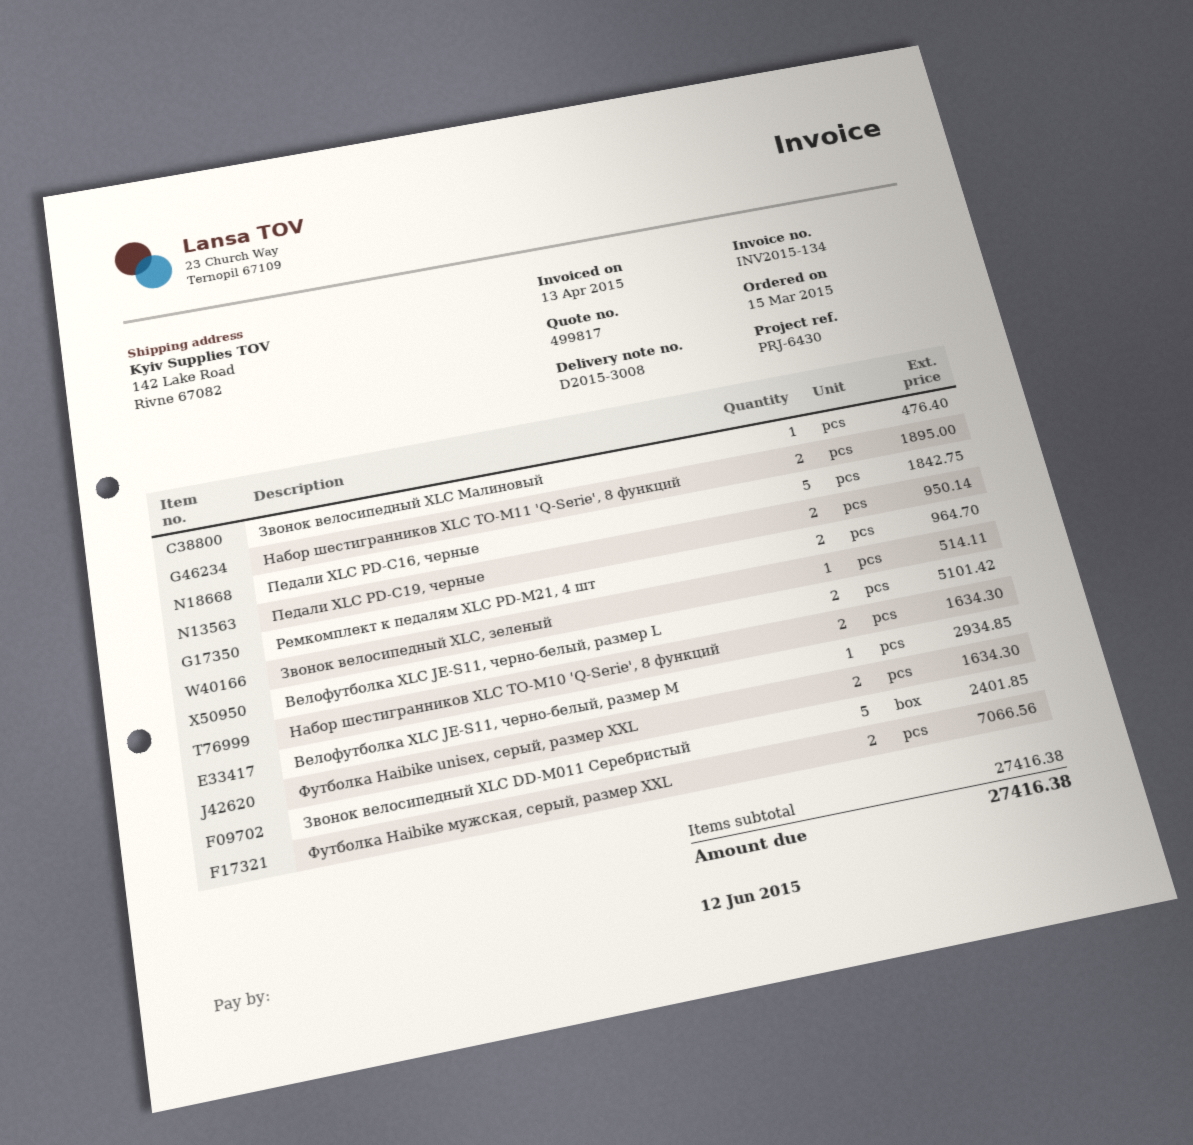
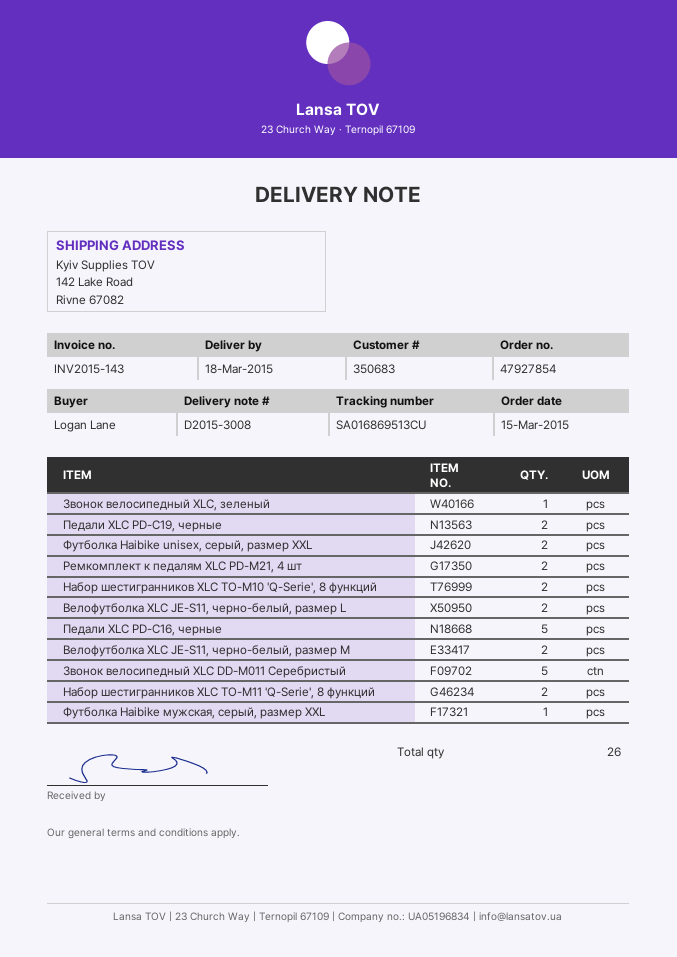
invoice number: INV2015-134 -> INV2015-143
Звонок велосипедный XLC Малиновый: 1 -> none
Велофутболка XLC JE-S11, черно-белый, размер M: 1 -> 2
Футболка Haibike мужская, серый, размер XXL: 2 -> 1

